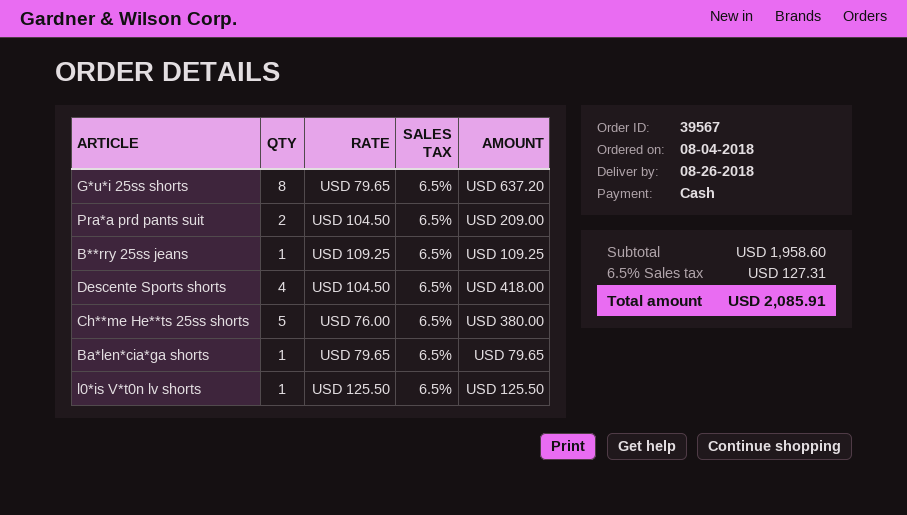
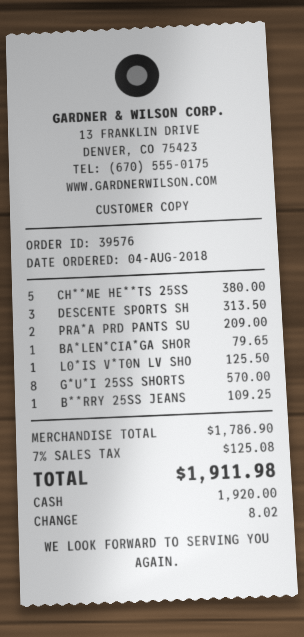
order number: 39567 -> 39576
G*u*i 25ss shorts: 8 for 637.20 -> 8 for 570.00
Descente Sports shorts: 4 for 418.00 -> 3 for 313.50
subtotal: 1958.60 -> 1786.90
tax: 6.5% = 127.31 -> 7% = 125.08
total: 2085.91 -> 1911.98

